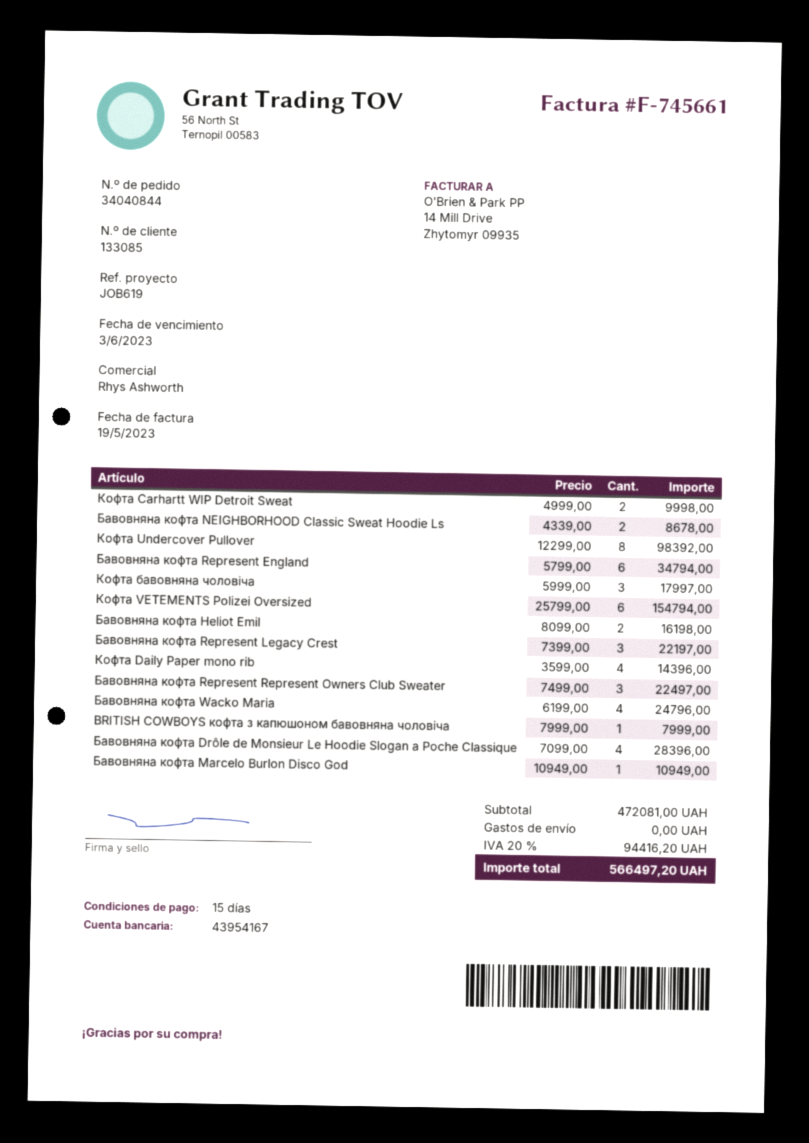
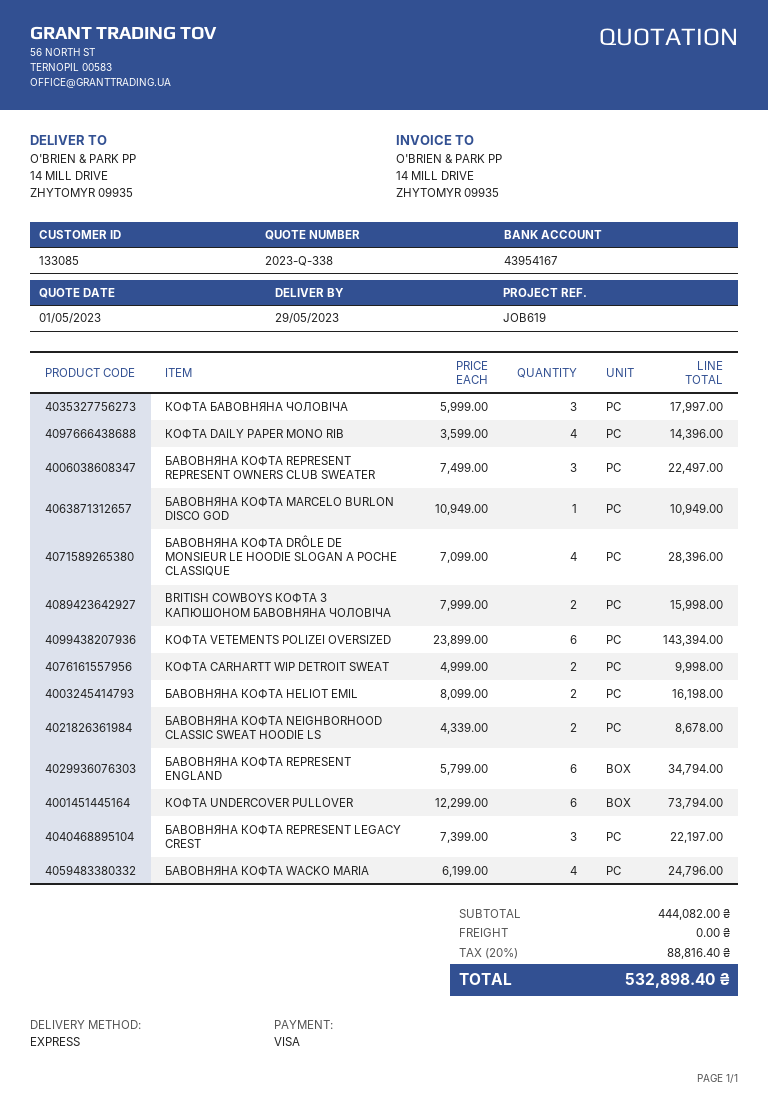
Кофта Undercover Pullover: 8 x 12299.00 = 98392.00 -> 6 x 12299.00 = 73794.00
Кофта VETEMENTS Polizei Oversized: 6 x 25799.00 = 154794.00 -> 6 x 23899.00 = 143394.00
BRITISH COWBOYS кофта з капюшоном бавовняна чоловіча: 1 x 7999.00 = 7999.00 -> 2 x 7999.00 = 15998.00
subtotal: 472081.00 -> 444082.00
tax: 20% = 94416.20 -> 20% = 88816.40
total: 566497.20 -> 532898.40

